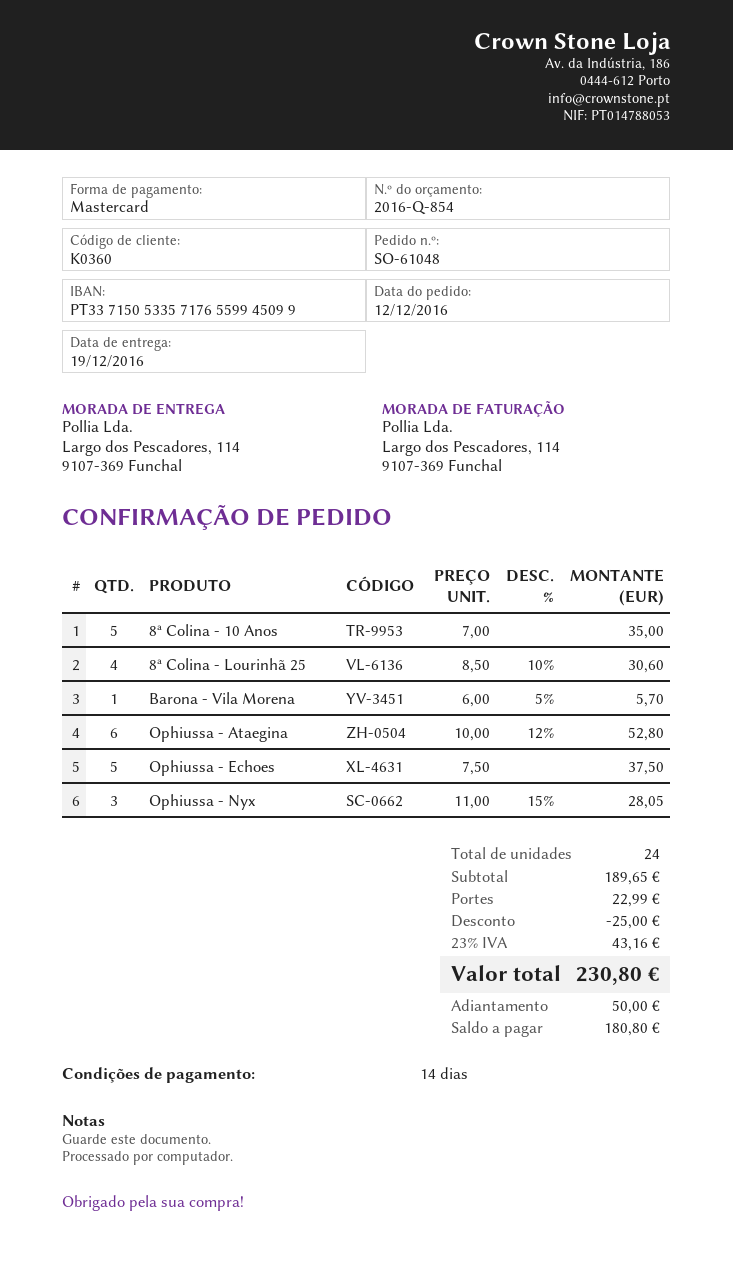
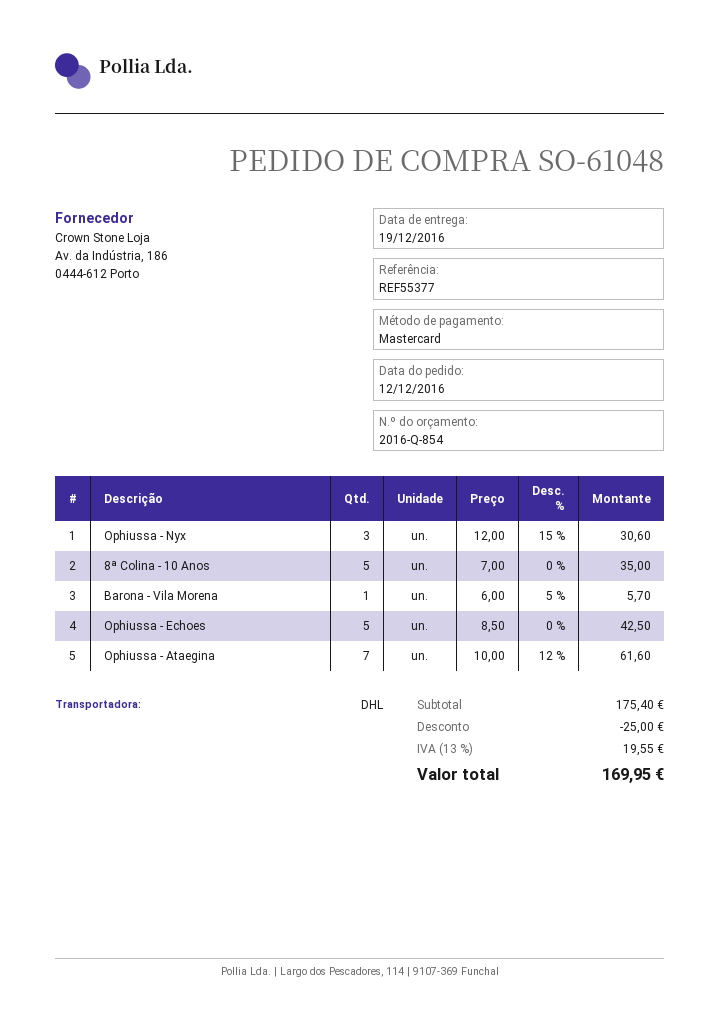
8ª Colina - Lourinhã 25: 4 x 8.50 - 10% = 30.60 -> none
Ophiussa - Ataegina: 6 x 10.00 - 12% = 52.80 -> 7 x 10.00 - 12% = 61.60
Ophiussa - Echoes: 5 x 7.50 = 37.50 -> 5 x 8.50 = 42.50
Ophiussa - Nyx: 3 x 11.00 - 15% = 28.05 -> 3 x 12.00 - 15% = 30.60
subtotal: 189.65 -> 175.40
shipping: 22.99 -> none
tax: 23% = 43.16 -> 13% = 19.55
total: 230.80 -> 169.95

